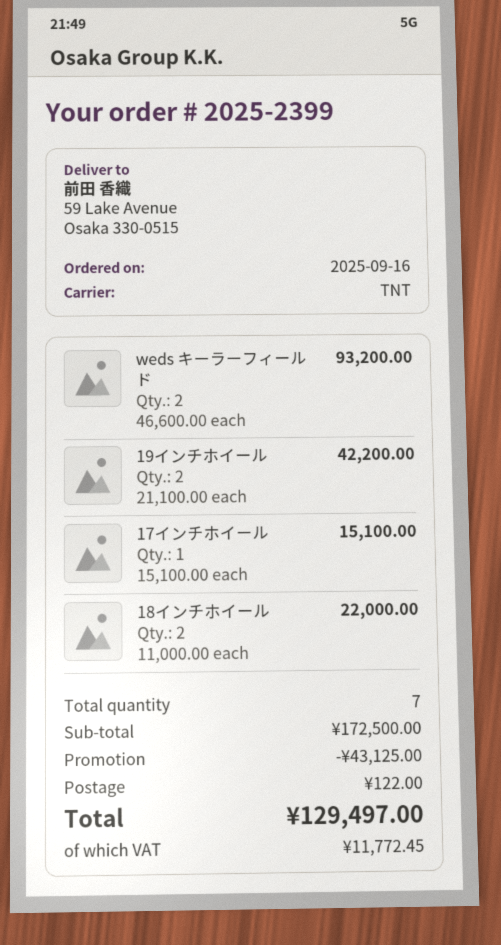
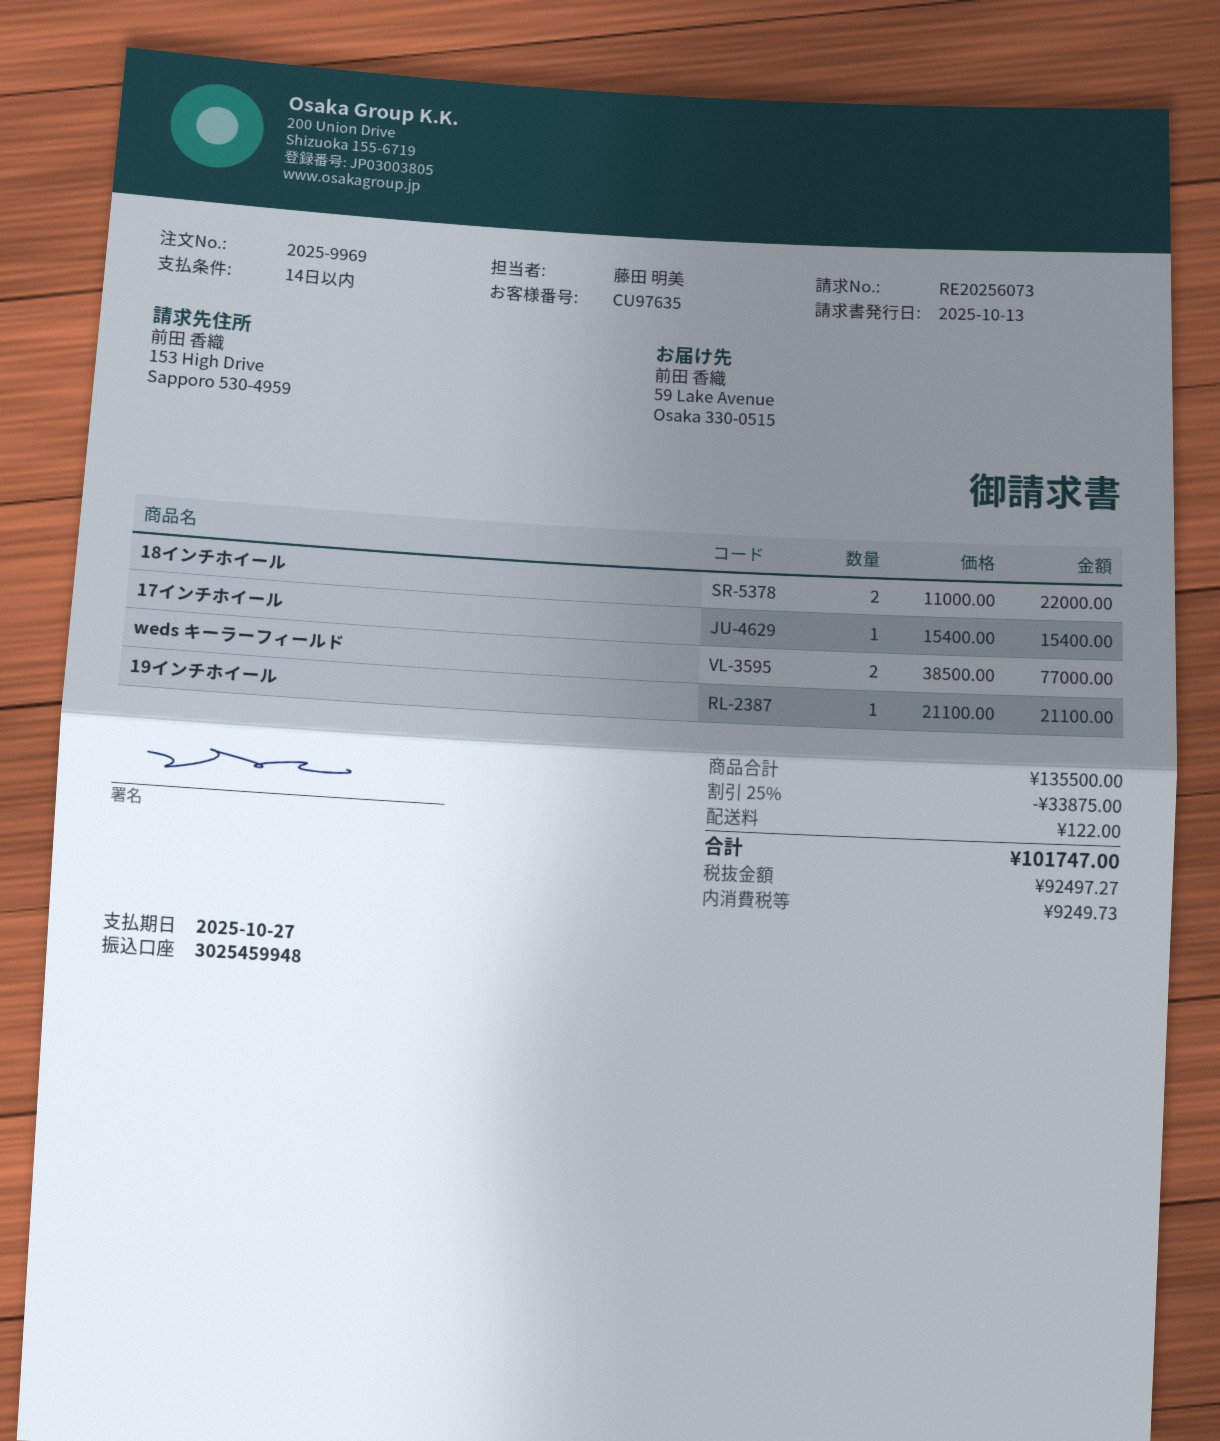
order number: 2025-2399 -> 2025-9969
weds キーラーフィールド: 2 x 46600.00 = 93200.00 -> 2 x 38500.00 = 77000.00
19インチホイール: 2 x 21100.00 = 42200.00 -> 1 x 21100.00 = 21100.00
17インチホイール: 1 x 15100.00 = 15100.00 -> 1 x 15400.00 = 15400.00
subtotal: 172500.00 -> 135500.00
discount: 43125.00 -> 33875.00
tax: 11772.45 -> 9249.73
total: 129497.00 -> 101747.00

